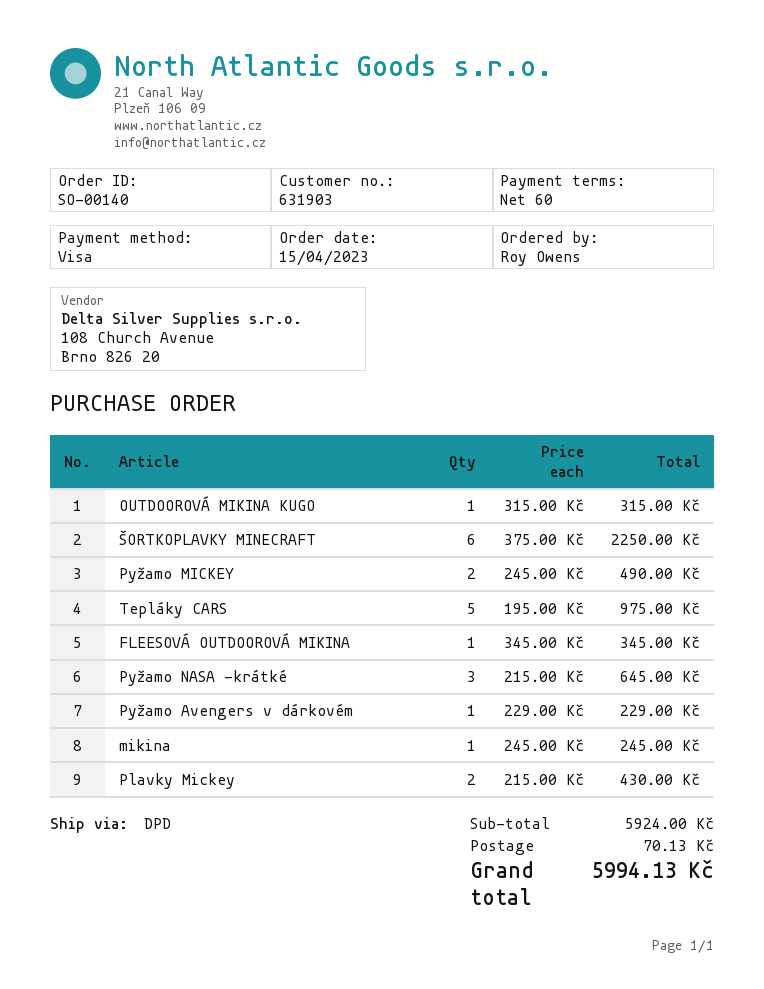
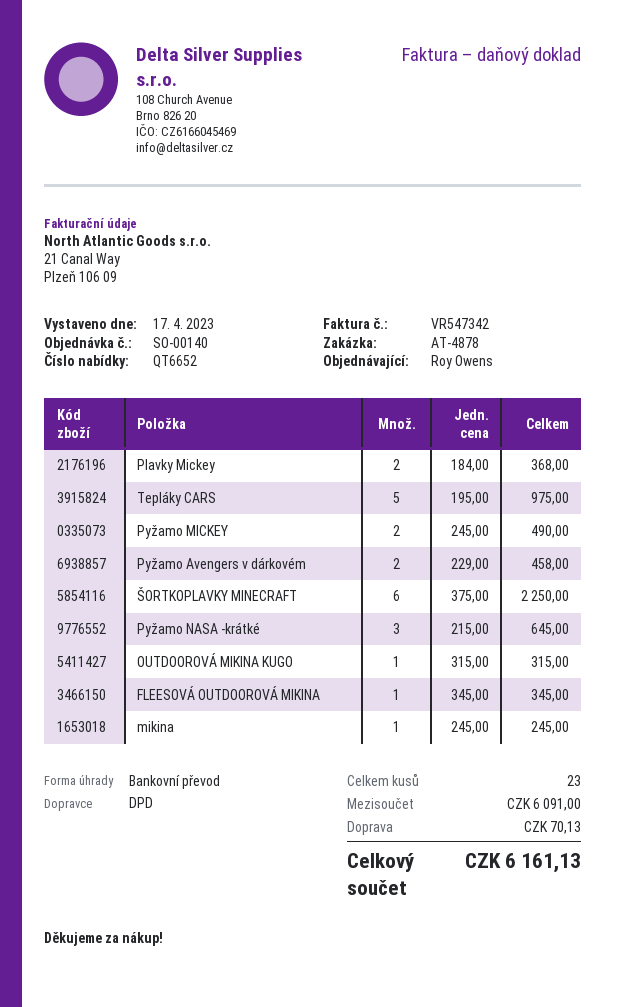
payment method: Visa -> bank transfer
Pyžamo Avengers v dárkovém: 1 x 229.00 = 229.00 -> 2 x 229.00 = 458.00
Plavky Mickey: 2 x 215.00 = 430.00 -> 2 x 184.00 = 368.00
subtotal: 5924.00 -> 6091.00
total: 5994.13 -> 6161.13

